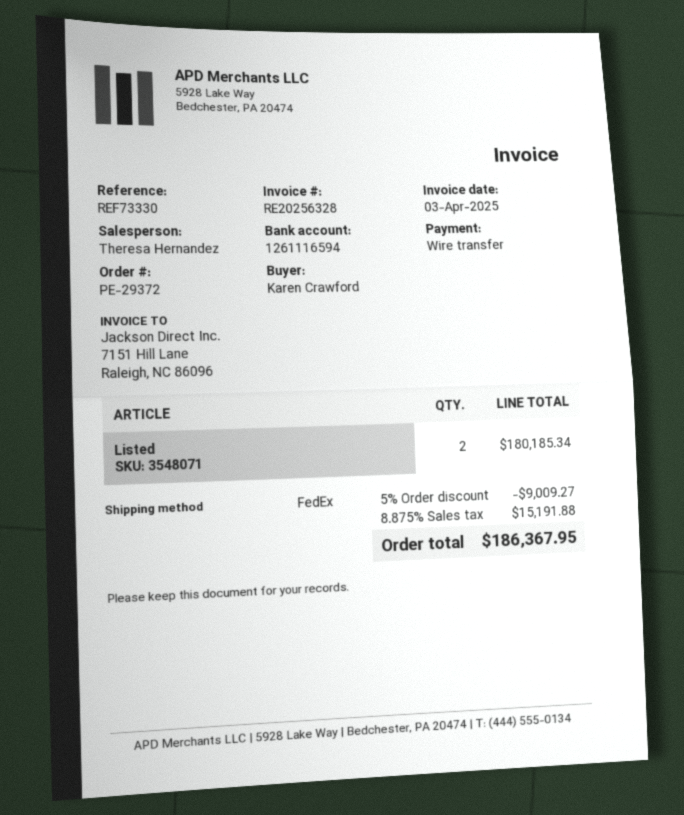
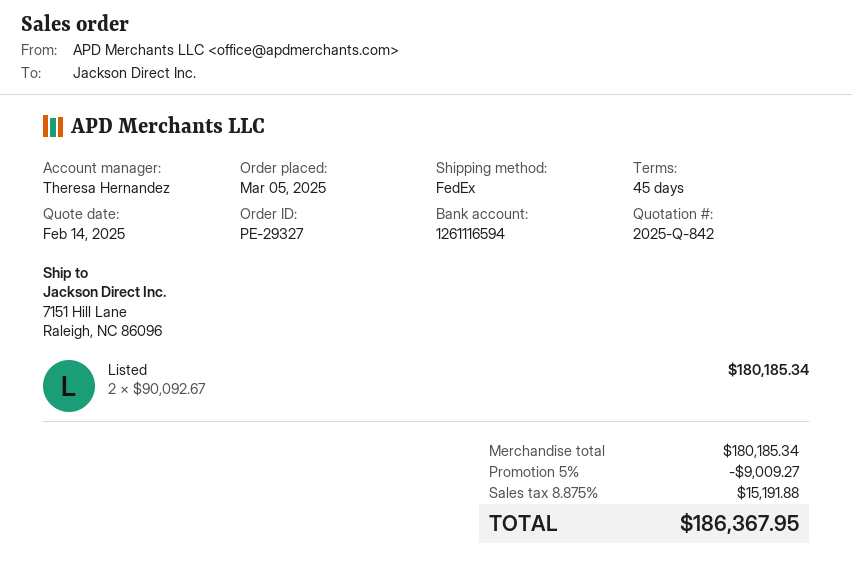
order number: PE-29372 -> PE-29327

